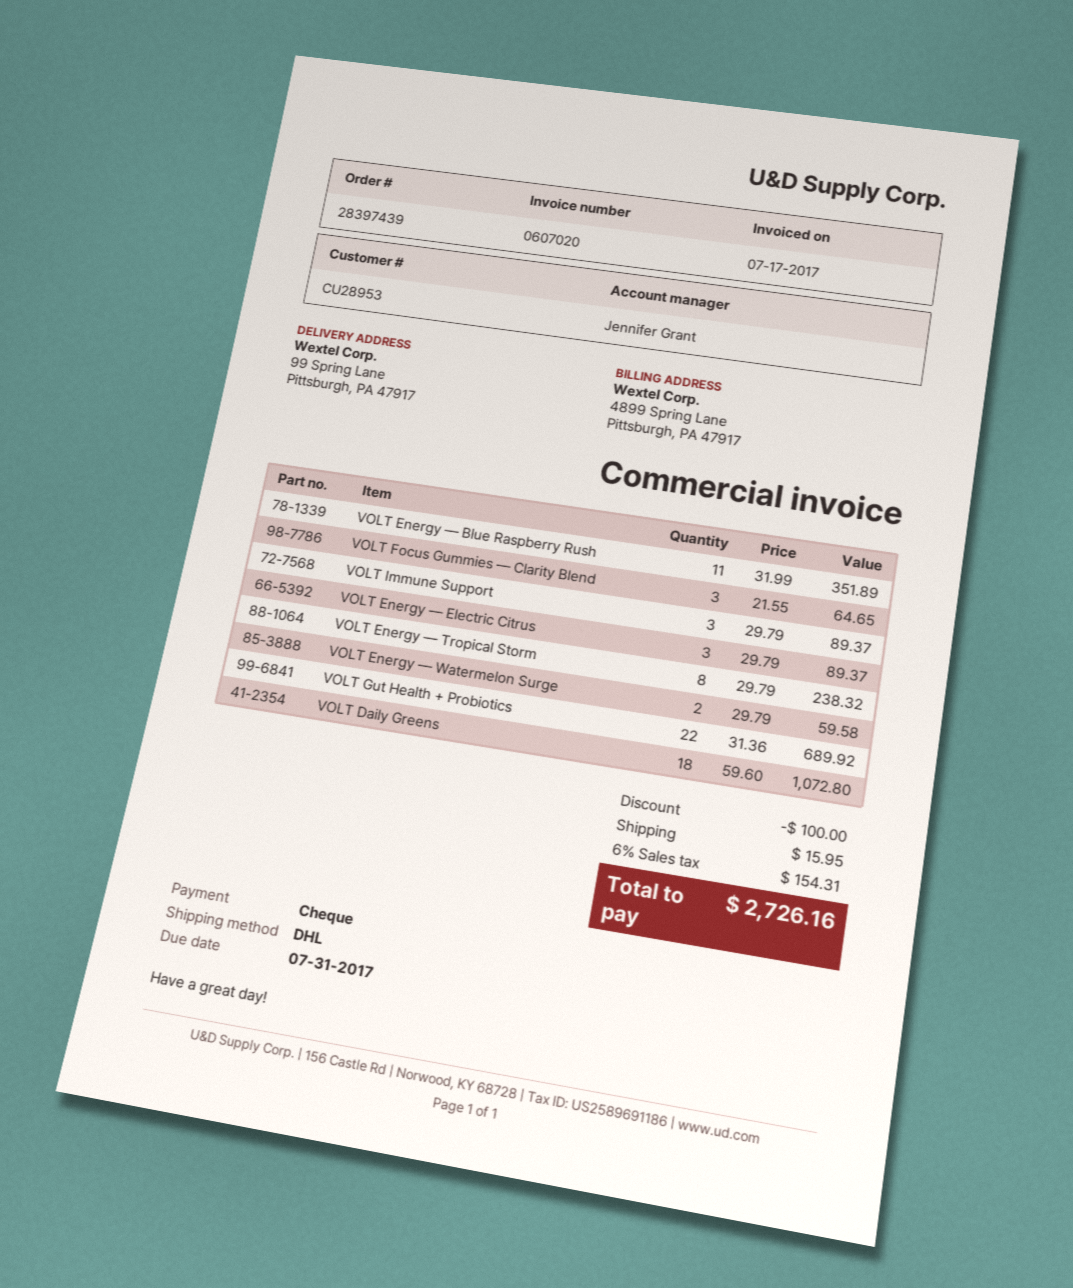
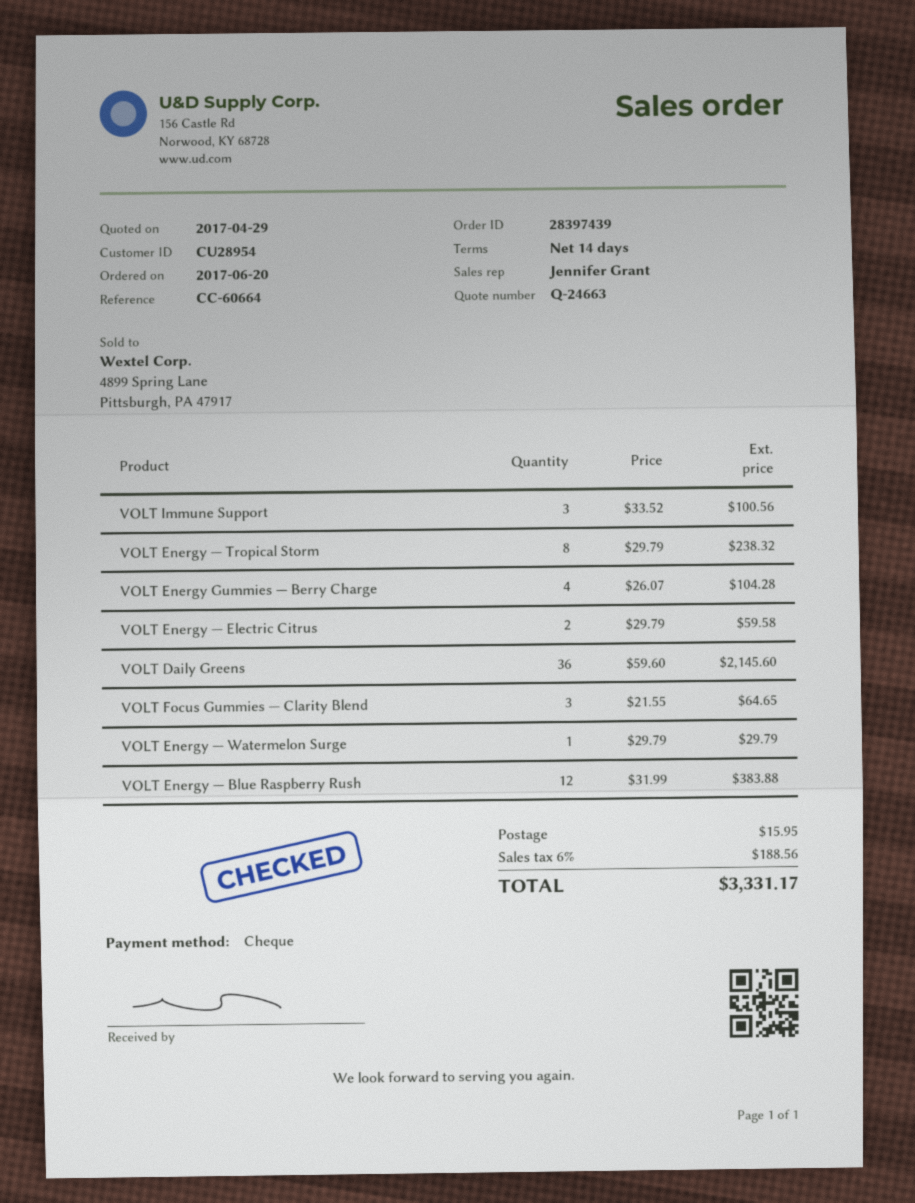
customer number: CU28953 -> CU28954
VOLT Energy — Blue Raspberry Rush: 11 x 31.99 = 351.89 -> 12 x 31.99 = 383.88
VOLT Immune Support: 3 x 29.79 = 89.37 -> 3 x 33.52 = 100.56
VOLT Energy — Electric Citrus: 3 x 29.79 = 89.37 -> 2 x 29.79 = 59.58
VOLT Energy — Watermelon Surge: 2 x 29.79 = 59.58 -> 1 x 29.79 = 29.79
VOLT Gut Health + Probiotics: 22 x 31.36 = 689.92 -> none
VOLT Daily Greens: 18 x 59.60 = 1072.80 -> 36 x 59.60 = 2145.60
VOLT Energy Gummies — Berry Charge: none -> 4 x 26.07 = 104.28
discount: 100.00 -> none
tax: 6% = 154.31 -> 6% = 188.56
total: 2726.16 -> 3331.17

